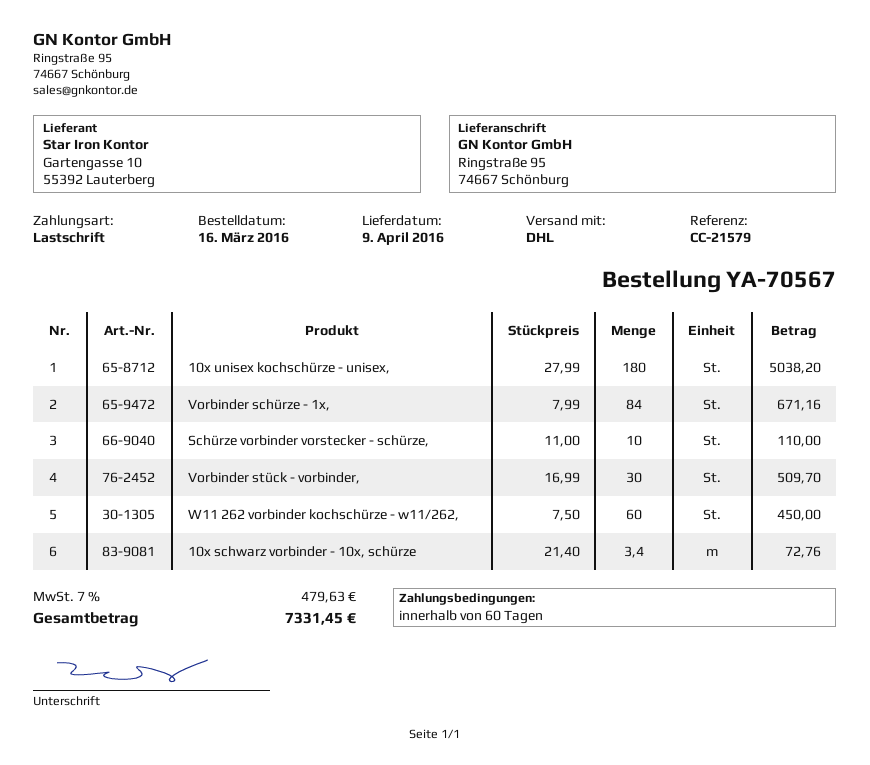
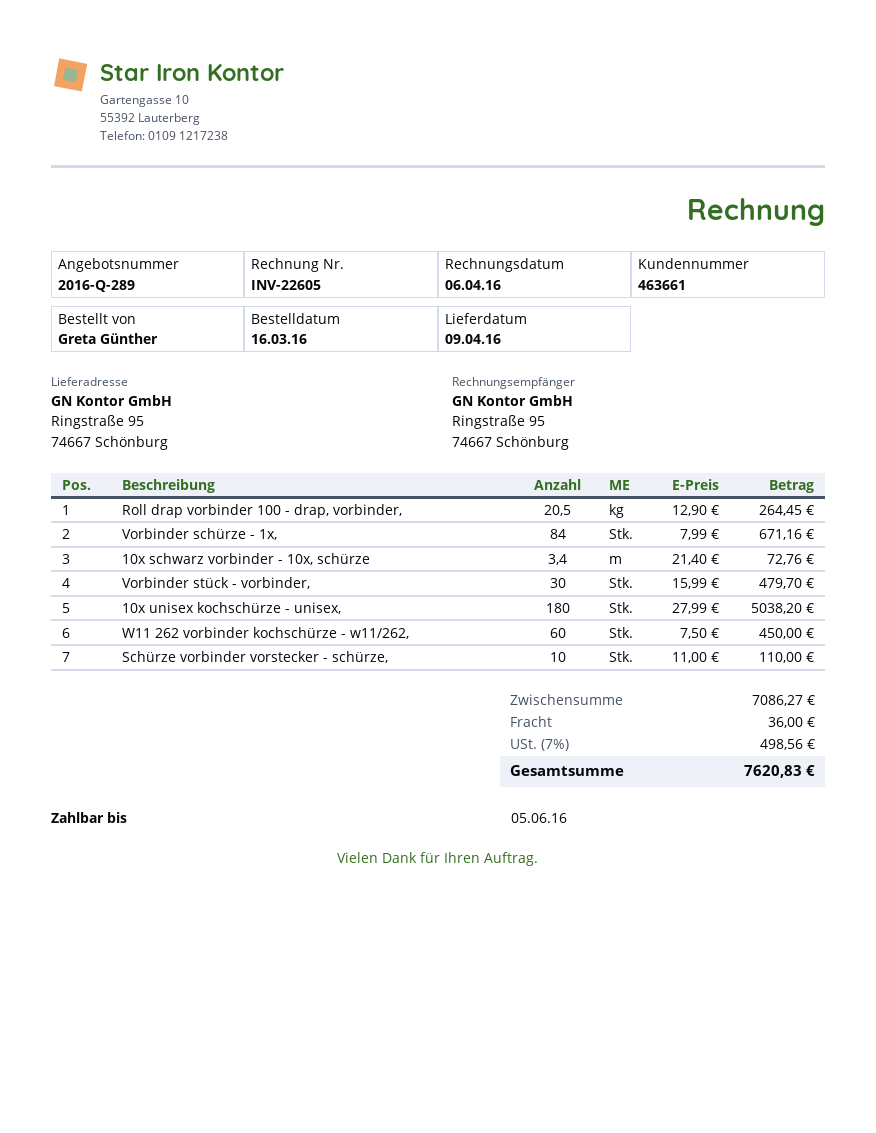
Vorbinder stück - vorbinder,: 30 x 16.99 = 509.70 -> 30 x 15.99 = 479.70
Roll drap vorbinder 100 - drap, vorbinder,: none -> 20.5 x 12.90 = 264.45
shipping: none -> 36.00
tax: 7% = 479.63 -> 7% = 498.56
total: 7331.45 -> 7620.83

